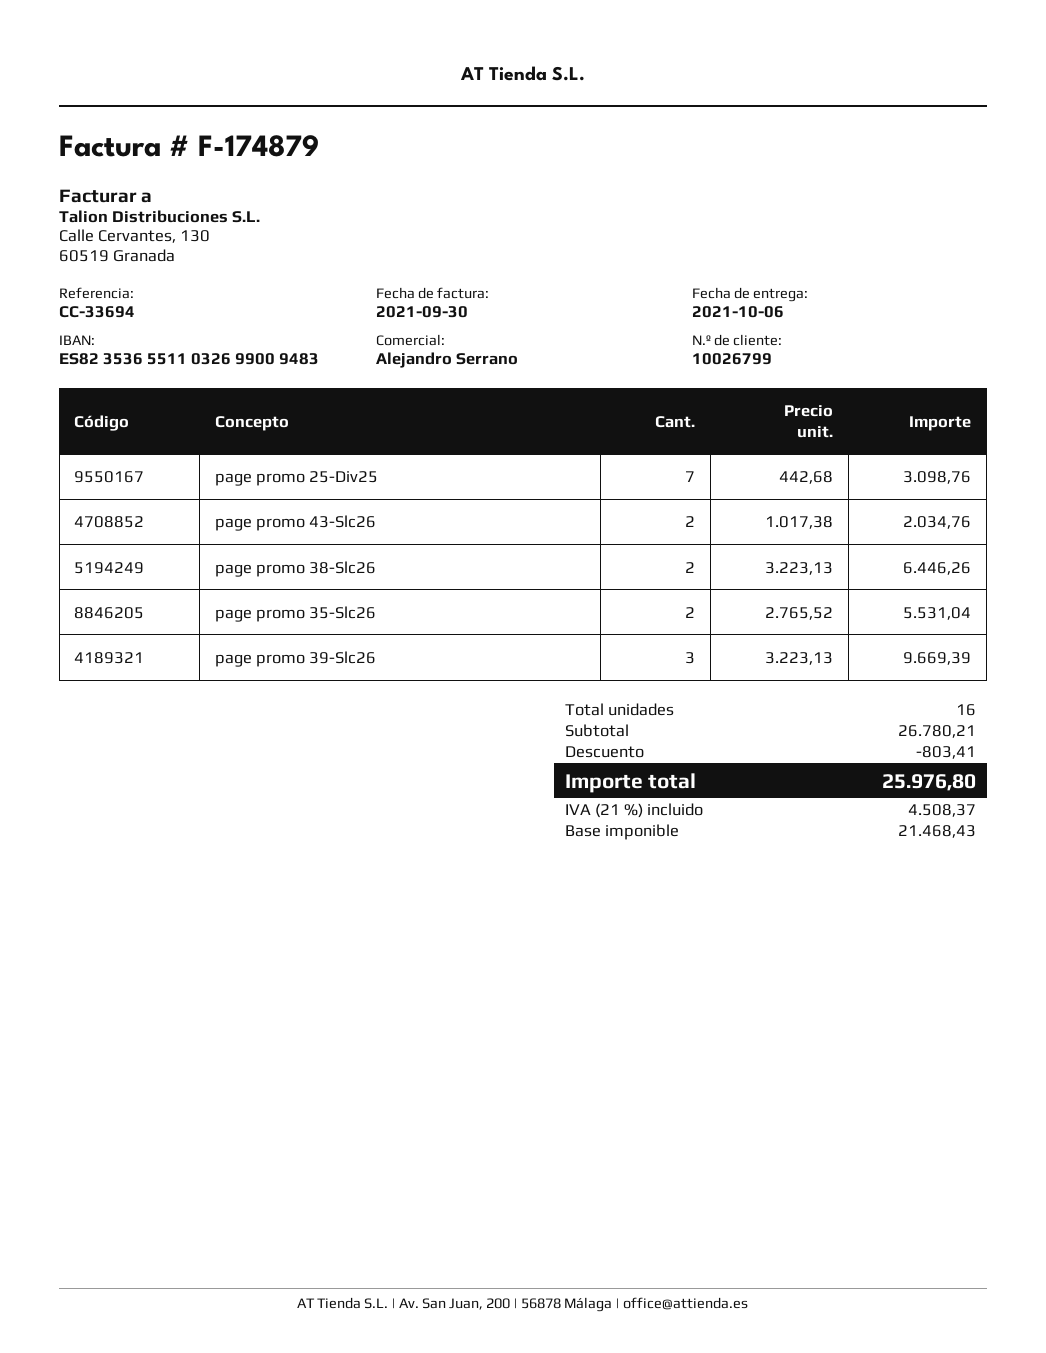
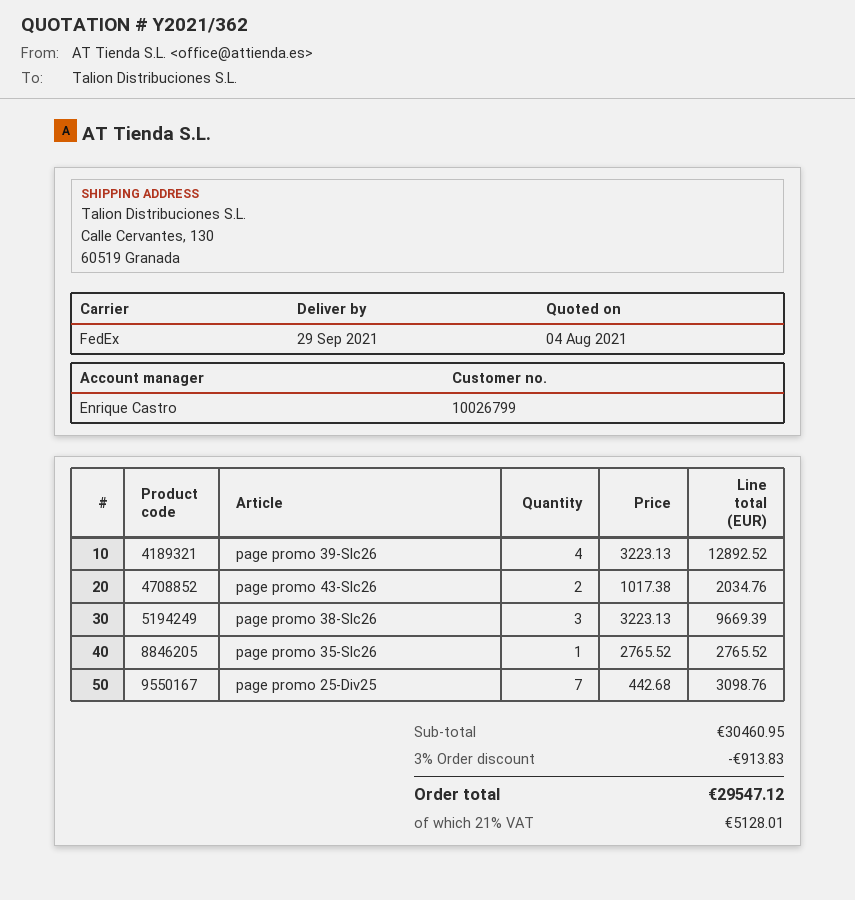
delivery date: 2021-10-06 -> 2021-09-29
sales rep: Alejandro Serrano -> Enrique Castro
page promo 38-Slc26: 2 x 3223.13 = 6446.26 -> 3 x 3223.13 = 9669.39
page promo 35-Slc26: 2 x 2765.52 = 5531.04 -> 1 x 2765.52 = 2765.52
page promo 39-Slc26: 3 x 3223.13 = 9669.39 -> 4 x 3223.13 = 12892.52
subtotal: 26780.21 -> 30460.95
discount: 803.41 -> 913.83
tax: 21% = 4508.37 -> 21% = 5128.01
total: 25976.80 -> 29547.12

